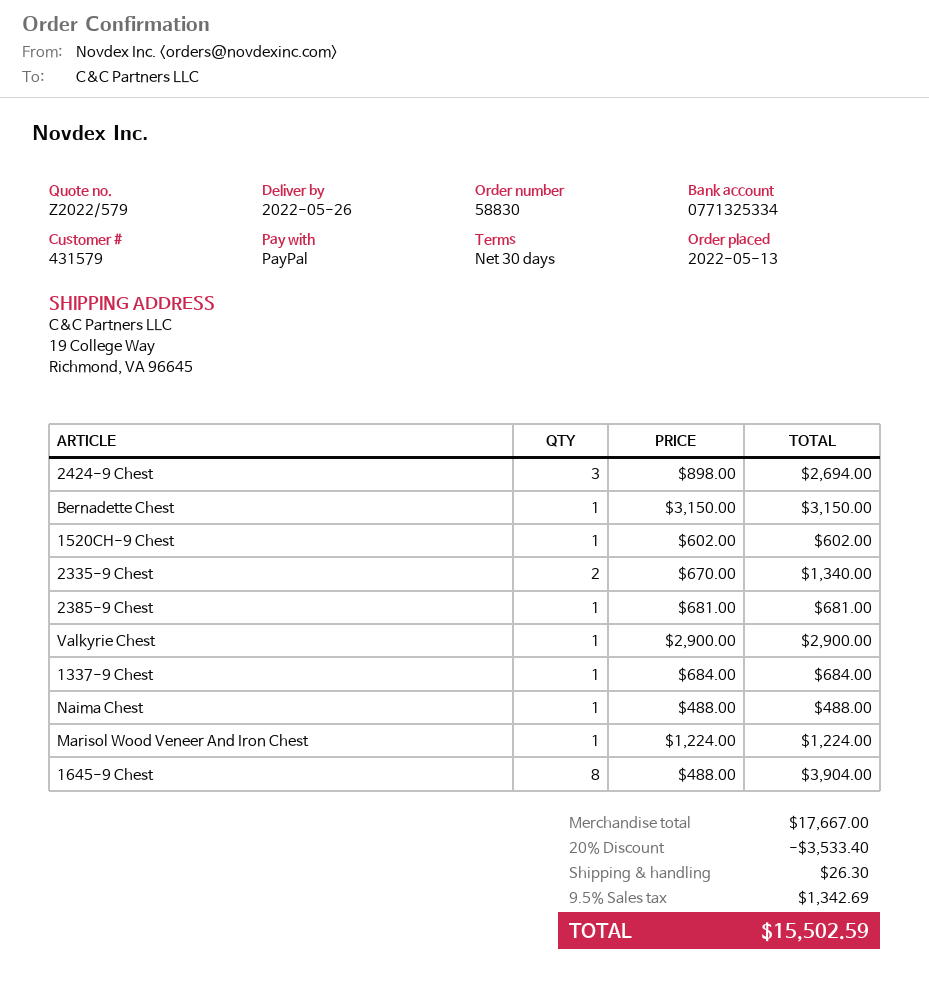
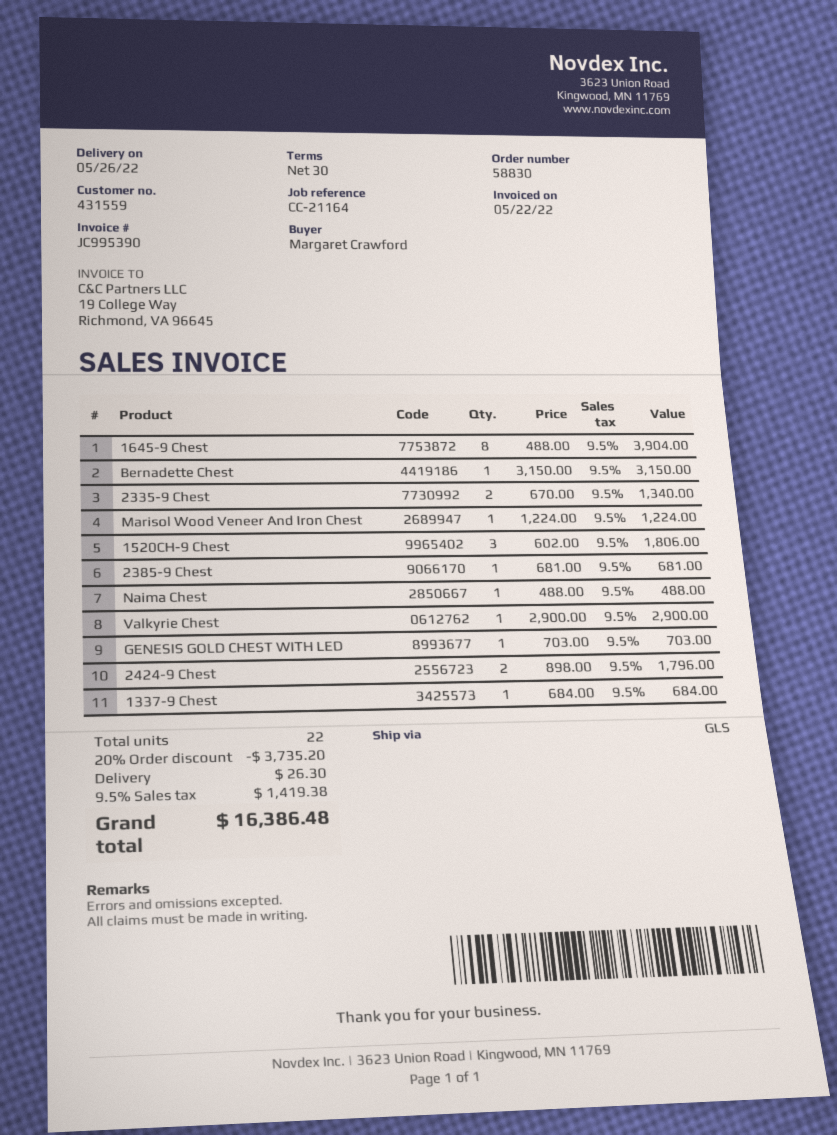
customer number: 431579 -> 431559
2424-9 Chest: 3 x 898.00 = 2694.00 -> 2 x 898.00 = 1796.00
1520CH-9 Chest: 1 x 602.00 = 602.00 -> 3 x 602.00 = 1806.00
GENESIS GOLD CHEST WITH LED: none -> 1 x 703.00 = 703.00
discount: 20% = 3533.40 -> 20% = 3735.20
tax: 9.5% = 1342.69 -> 9.5% = 1419.38
total: 15502.59 -> 16386.48

